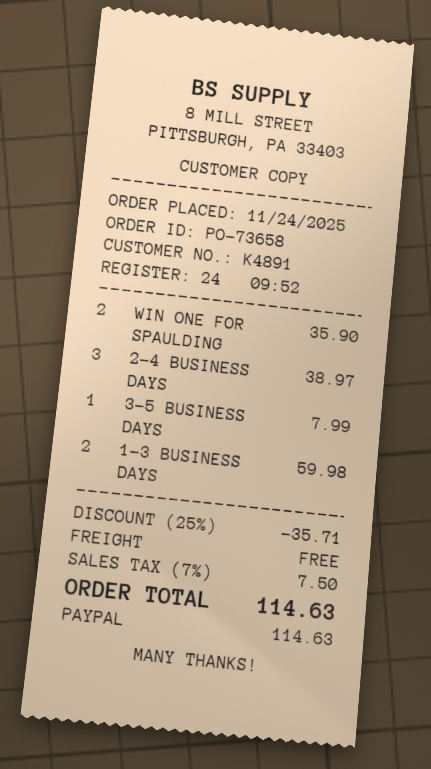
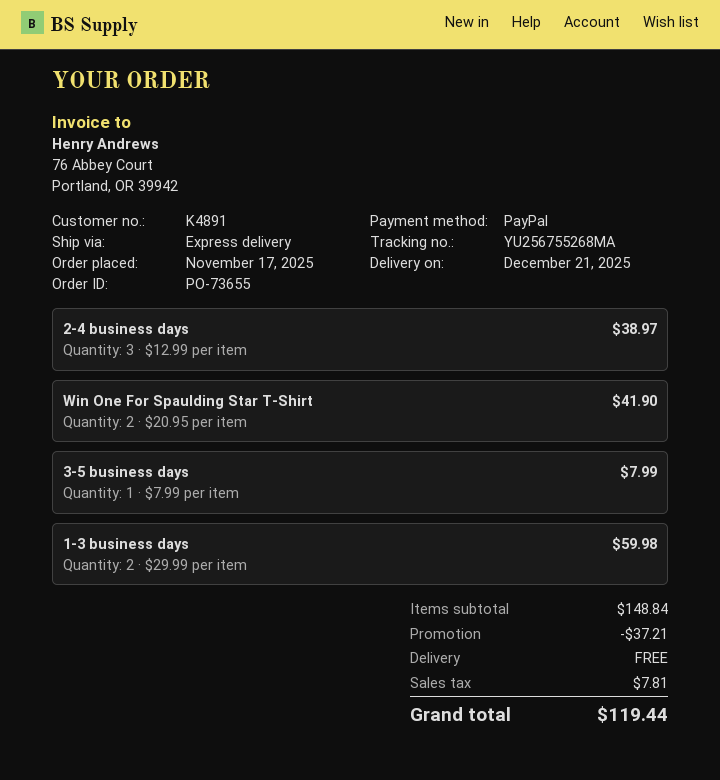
order number: PO-73658 -> PO-73655
order date: 2025-11-24 -> 2025-11-17
WIN ONE FOR SPAULDING: 2 for 35.90 -> 2 for 41.90
discount: 35.71 -> 37.21
tax: 7.50 -> 7.81
total: 114.63 -> 119.44

